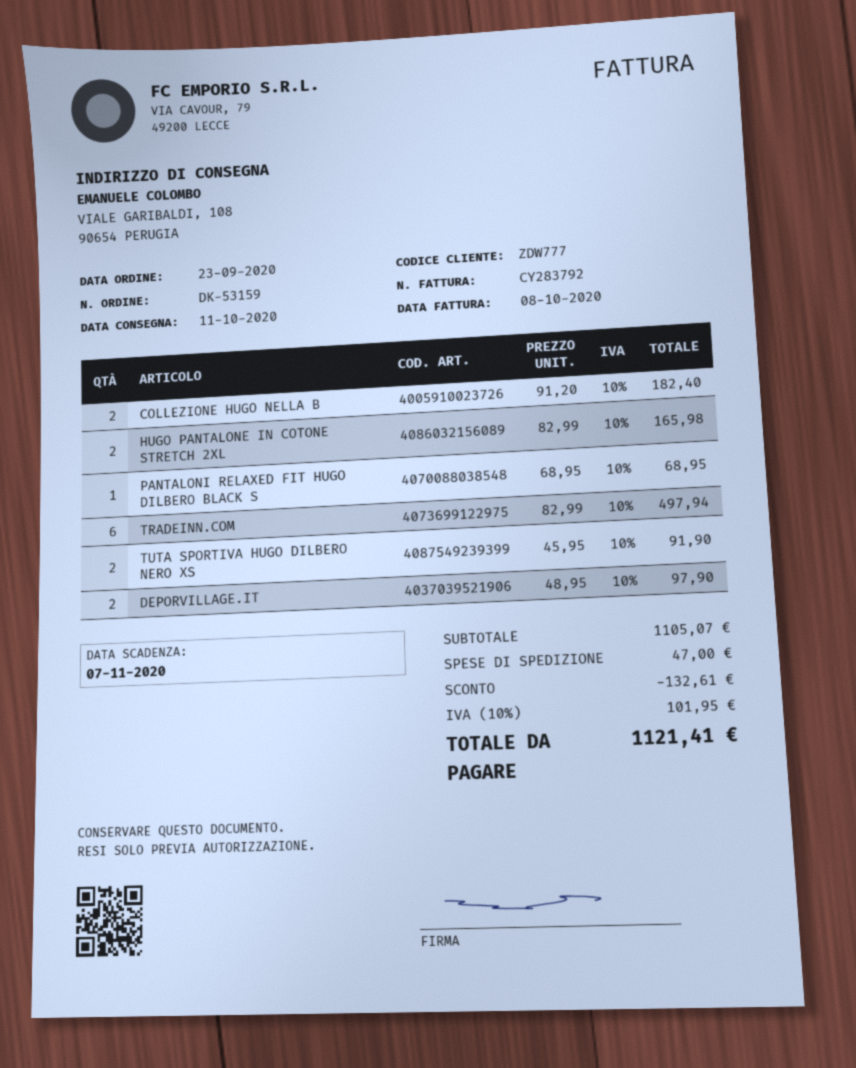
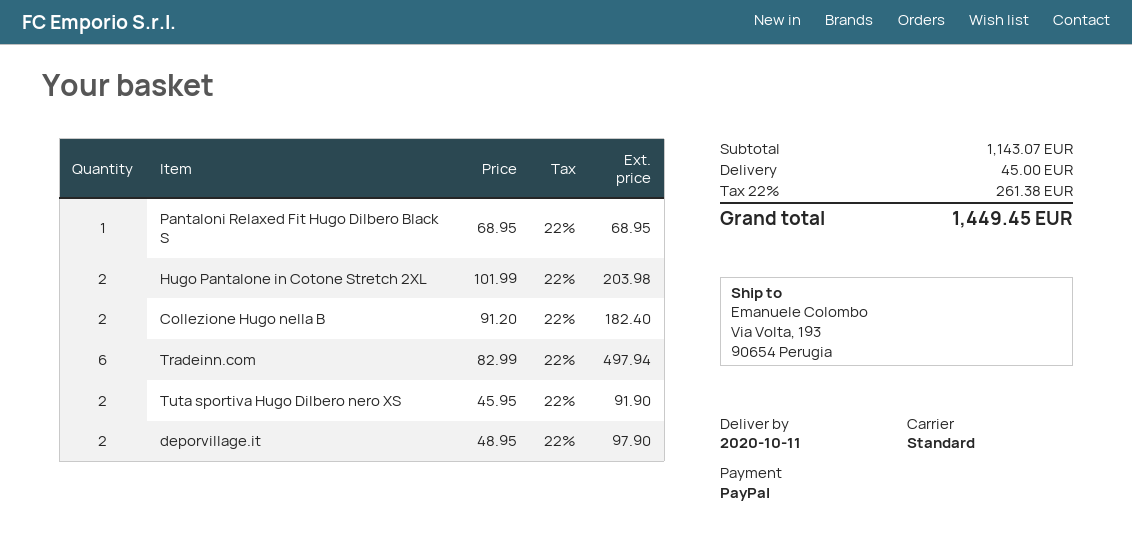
ship to: VIALE GARIBALDI, 108, 90654 PERUGIA -> Via Volta, 193, 90654 Perugia
HUGO PANTALONE IN COTONE STRETCH 2XL: 2 x 82.99 = 165.98 -> 2 x 101.99 = 203.98
subtotal: 1105.07 -> 1143.07
discount: 132.61 -> none
shipping: 47.00 -> 45.00
tax: 10% = 101.95 -> 22% = 261.38
total: 1121.41 -> 1449.45

